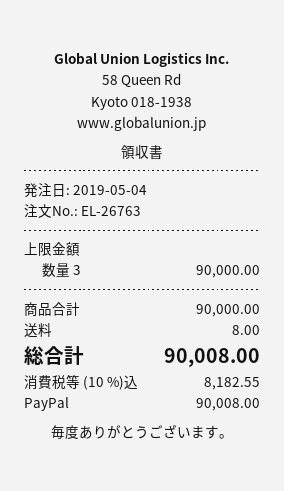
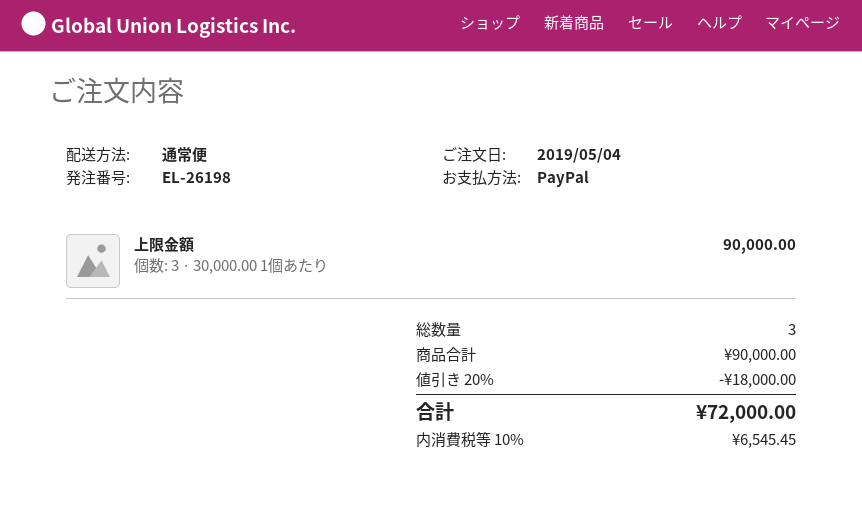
order number: EL-26763 -> EL-26198
discount: none -> 20% = 18000.00
shipping: 8.00 -> none
tax: 10% = 8182.55 -> 10% = 6545.45
total: 90008.00 -> 72000.00

